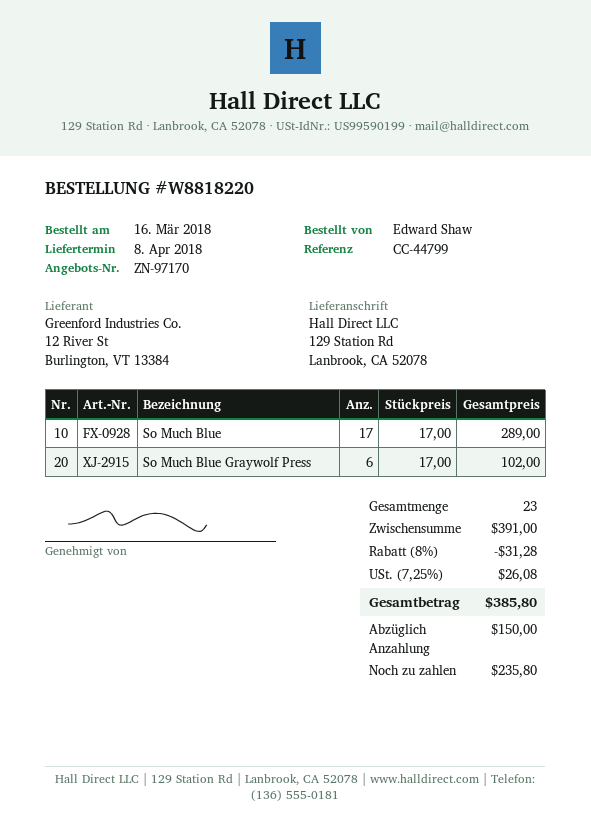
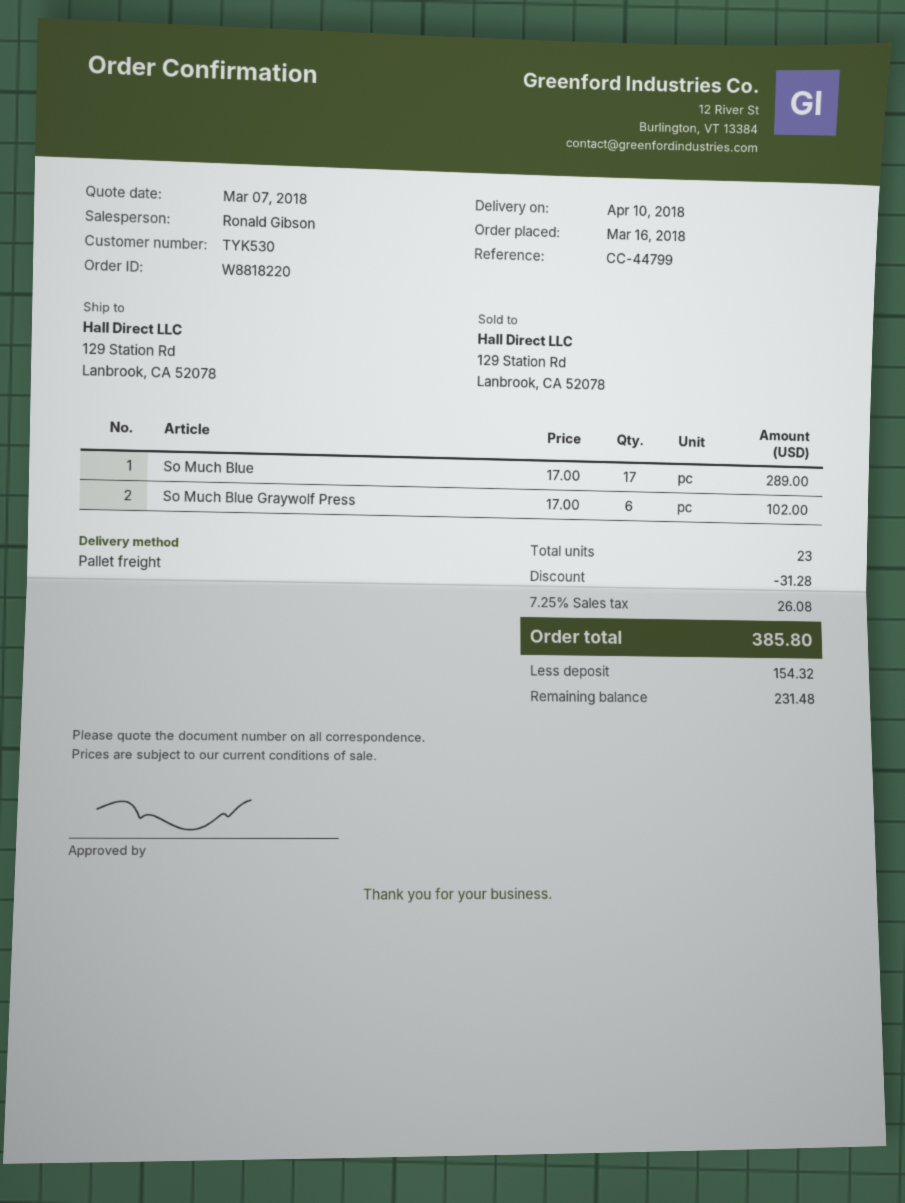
delivery date: 2018-04-08 -> 2018-04-10
deposit: 150.00 -> 154.32
balance: 235.80 -> 231.48

